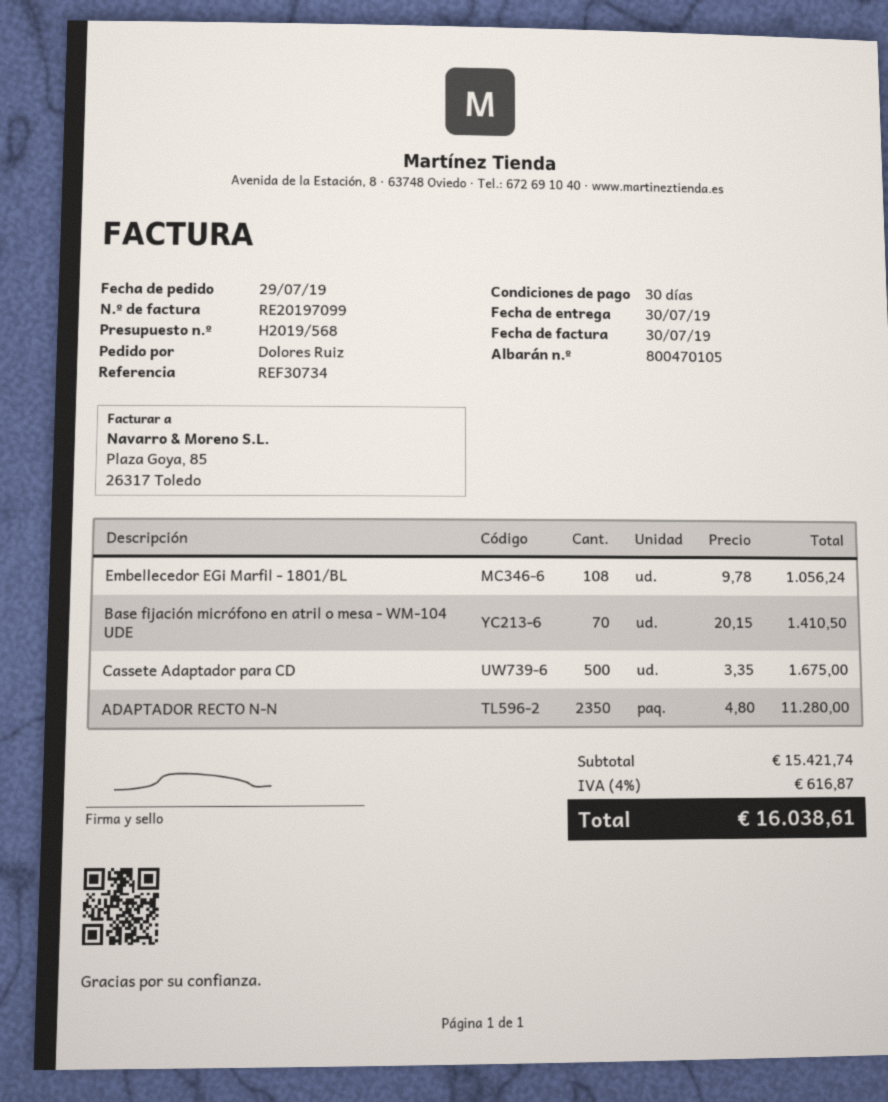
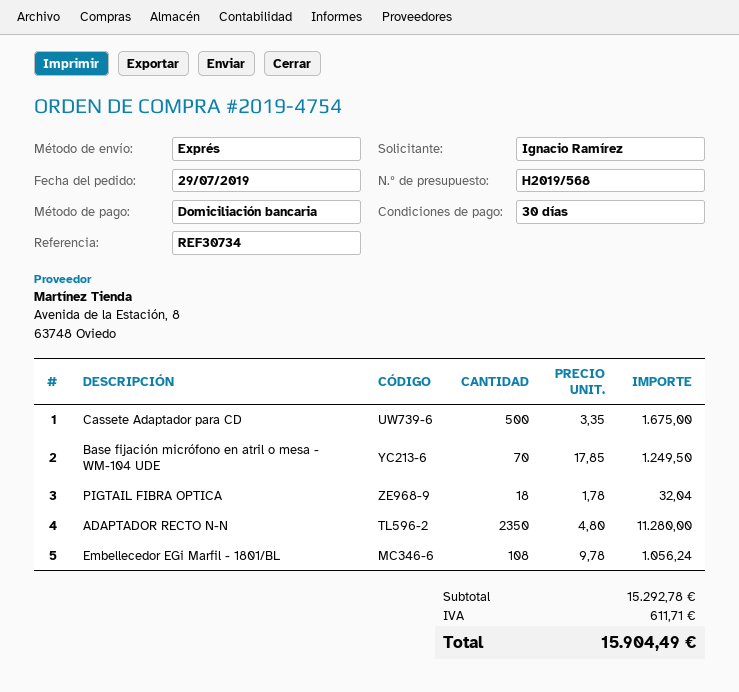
ordered by: Dolores Ruiz -> Ignacio Ramírez
Base fijación micrófono en atril o mesa - WM-104 UDE: 70 x 20.15 = 1410.50 -> 70 x 17.85 = 1249.50
PIGTAIL FIBRA OPTICA: none -> 18 x 1.78 = 32.04
subtotal: 15421.74 -> 15292.78
tax: 616.87 -> 611.71
total: 16038.61 -> 15904.49

